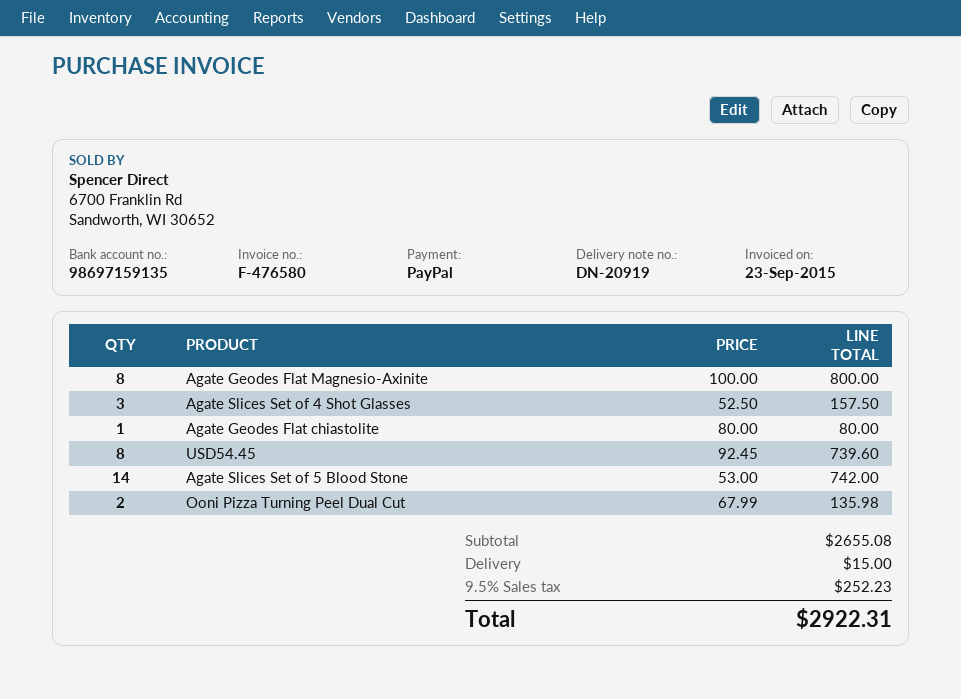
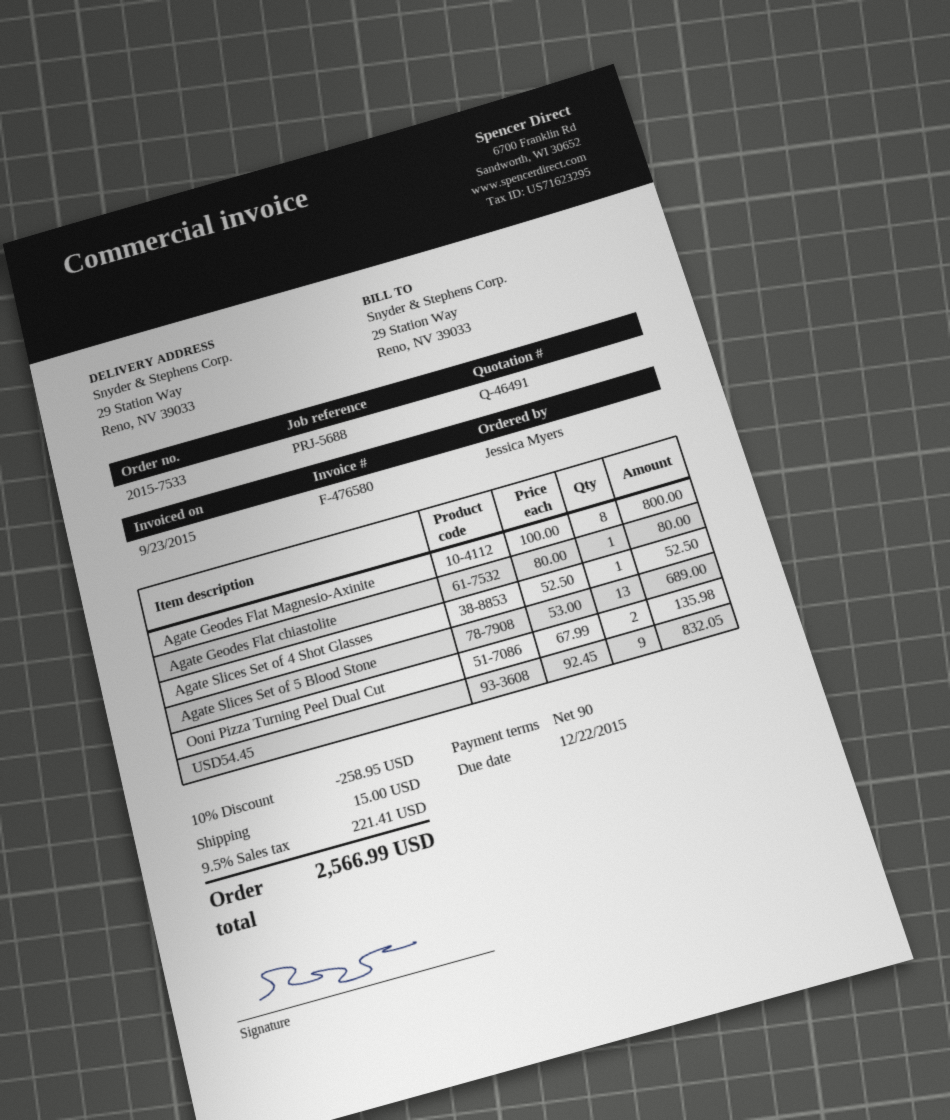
Agate Slices Set of 4 Shot Glasses: 3 x 52.50 = 157.50 -> 1 x 52.50 = 52.50
USD54.45: 8 x 92.45 = 739.60 -> 9 x 92.45 = 832.05
Agate Slices Set of 5 Blood Stone: 14 x 53.00 = 742.00 -> 13 x 53.00 = 689.00
discount: none -> 10% = 258.95
tax: 9.5% = 252.23 -> 9.5% = 221.41
total: 2922.31 -> 2566.99

